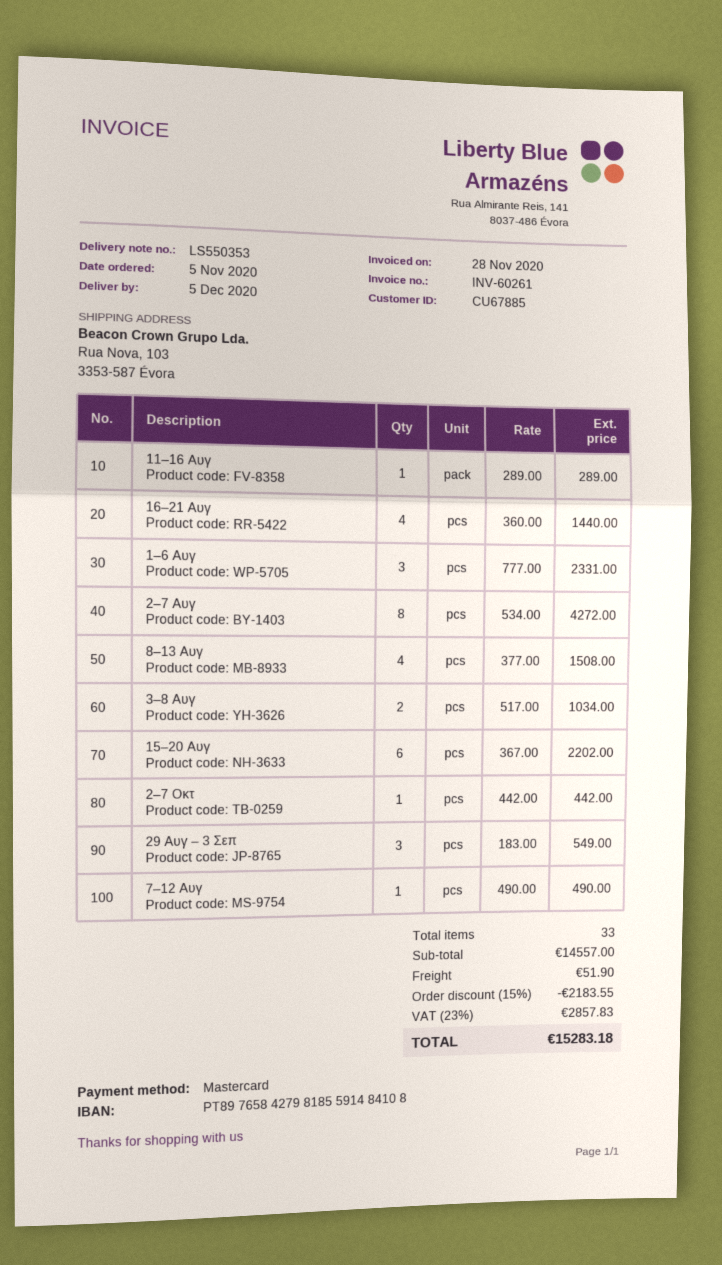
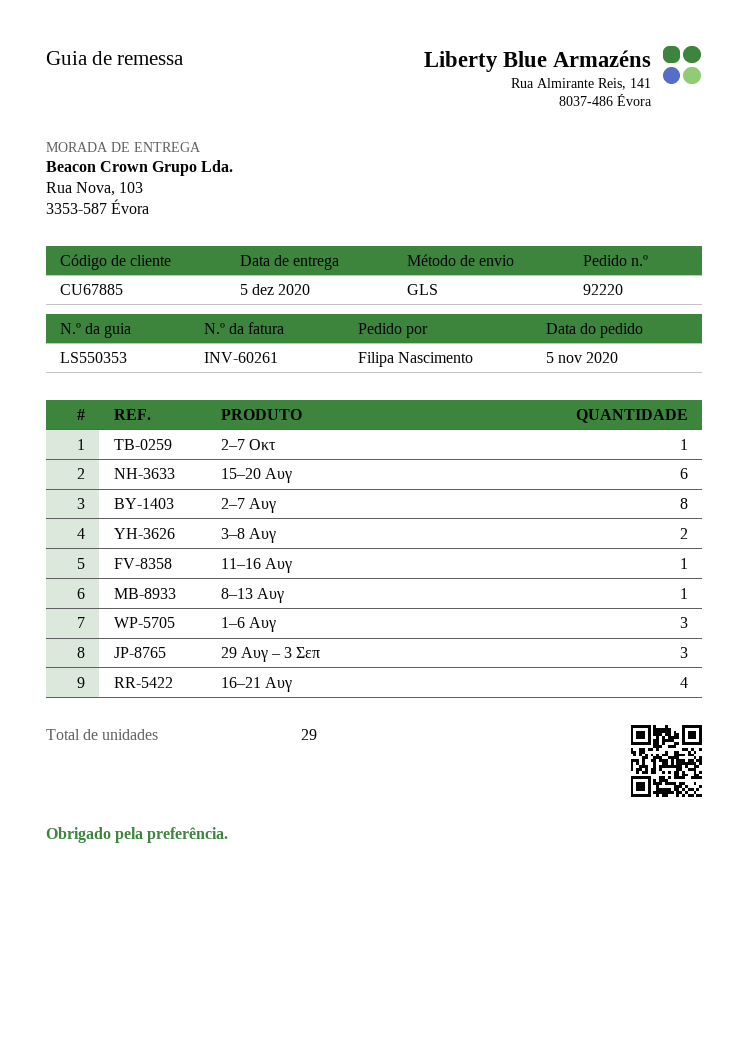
8–13 Αυγ: 4 -> 1
7–12 Αυγ: 1 -> none
total quantity: 33 -> 29

